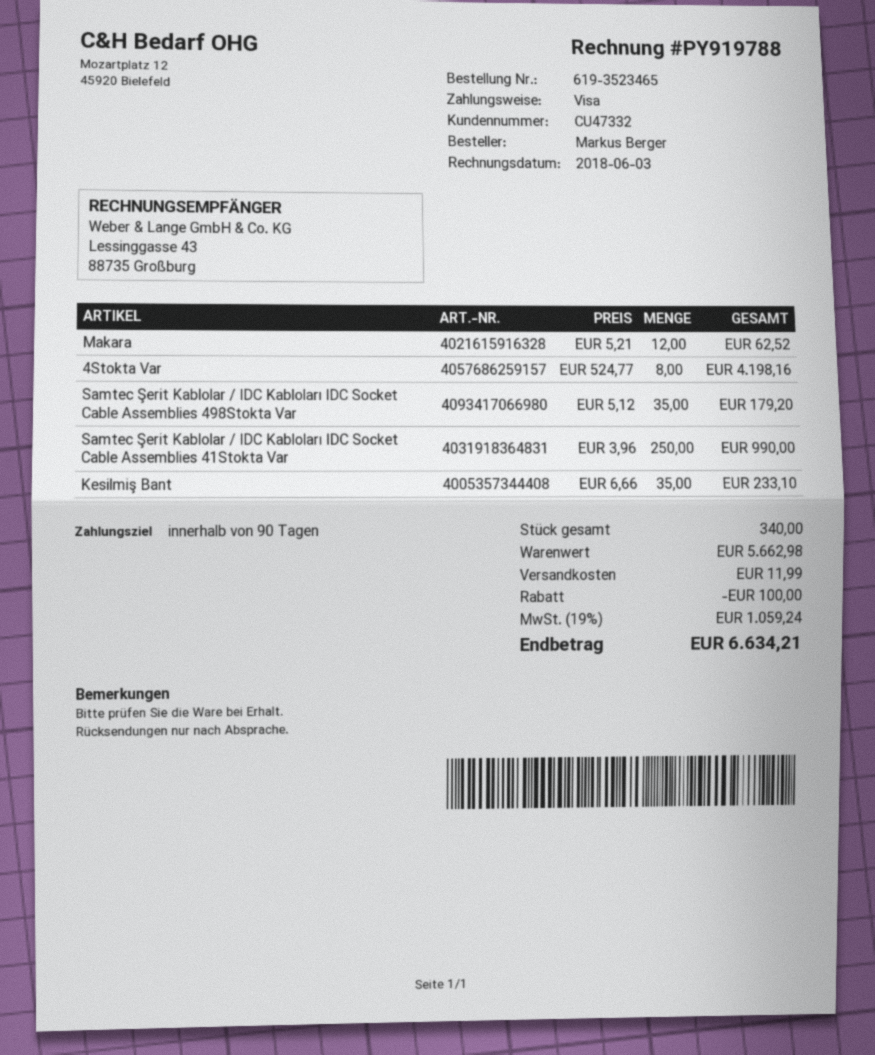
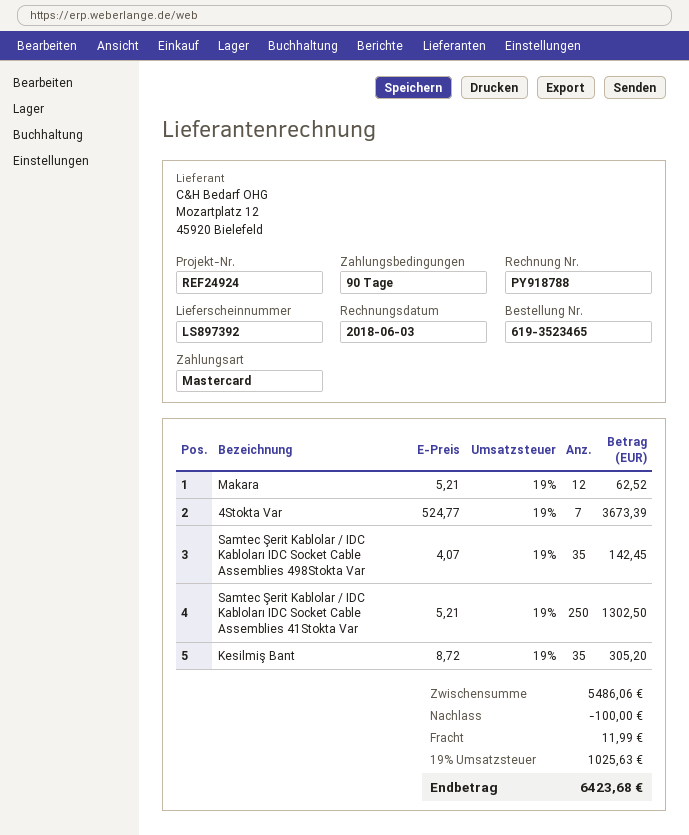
invoice number: PY919788 -> PY918788
payment method: Visa -> Mastercard
4Stokta Var: 8 x 524.77 = 4198.16 -> 7 x 524.77 = 3673.39
Samtec Şerit Kablolar / IDC Kabloları IDC Socket Cable Assemblies 498Stokta Var: 35 x 5.12 = 179.20 -> 35 x 4.07 = 142.45
Samtec Şerit Kablolar / IDC Kabloları IDC Socket Cable Assemblies 41Stokta Var: 250 x 3.96 = 990.00 -> 250 x 5.21 = 1302.50
Kesilmiş Bant: 35 x 6.66 = 233.10 -> 35 x 8.72 = 305.20
subtotal: 5662.98 -> 5486.06
tax: 19% = 1059.24 -> 19% = 1025.63
total: 6634.21 -> 6423.68

